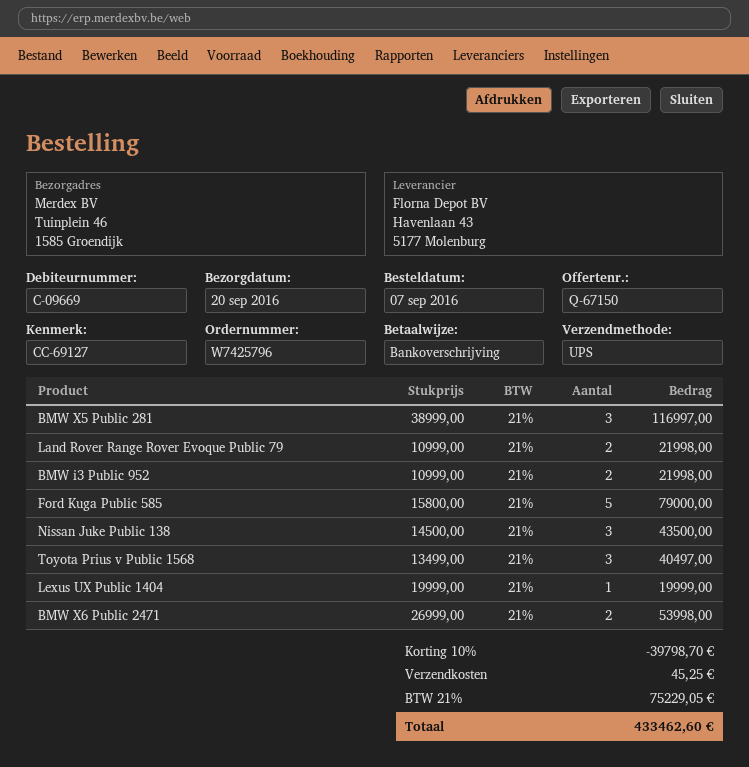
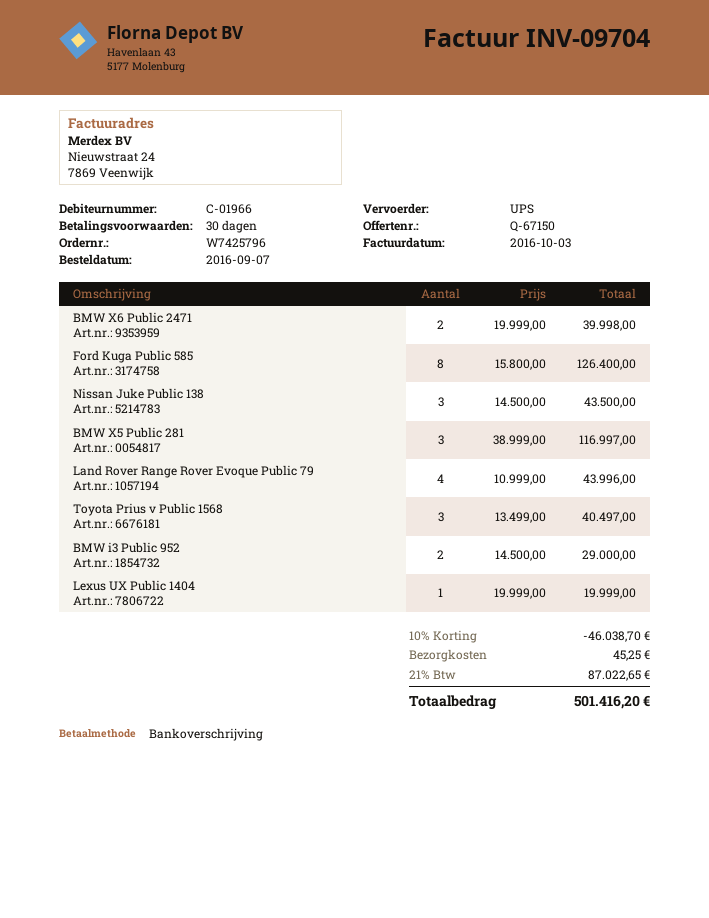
customer number: C-09669 -> C-01966
Land Rover Range Rover Evoque Public 79: 2 x 10999.00 = 21998.00 -> 4 x 10999.00 = 43996.00
BMW i3 Public 952: 2 x 10999.00 = 21998.00 -> 2 x 14500.00 = 29000.00
Ford Kuga Public 585: 5 x 15800.00 = 79000.00 -> 8 x 15800.00 = 126400.00
BMW X6 Public 2471: 2 x 26999.00 = 53998.00 -> 2 x 19999.00 = 39998.00
discount: 10% = 39798.70 -> 10% = 46038.70
tax: 21% = 75229.05 -> 21% = 87022.65
total: 433462.60 -> 501416.20

